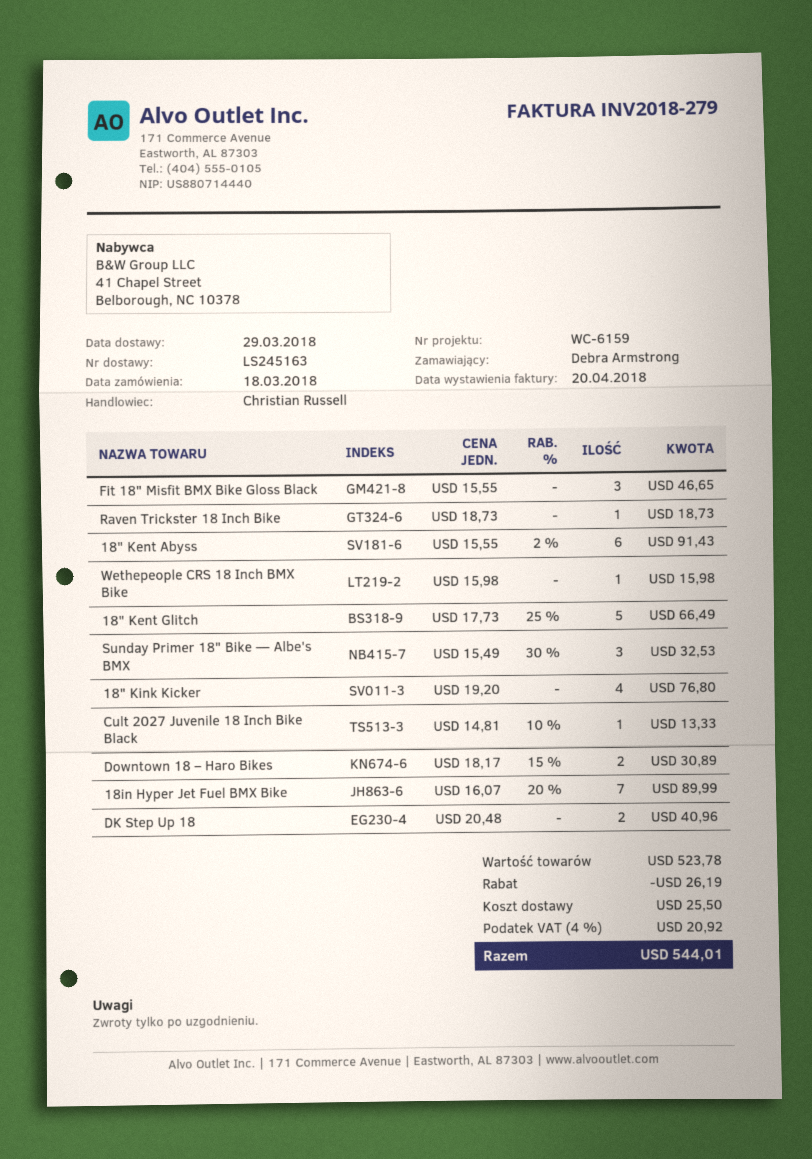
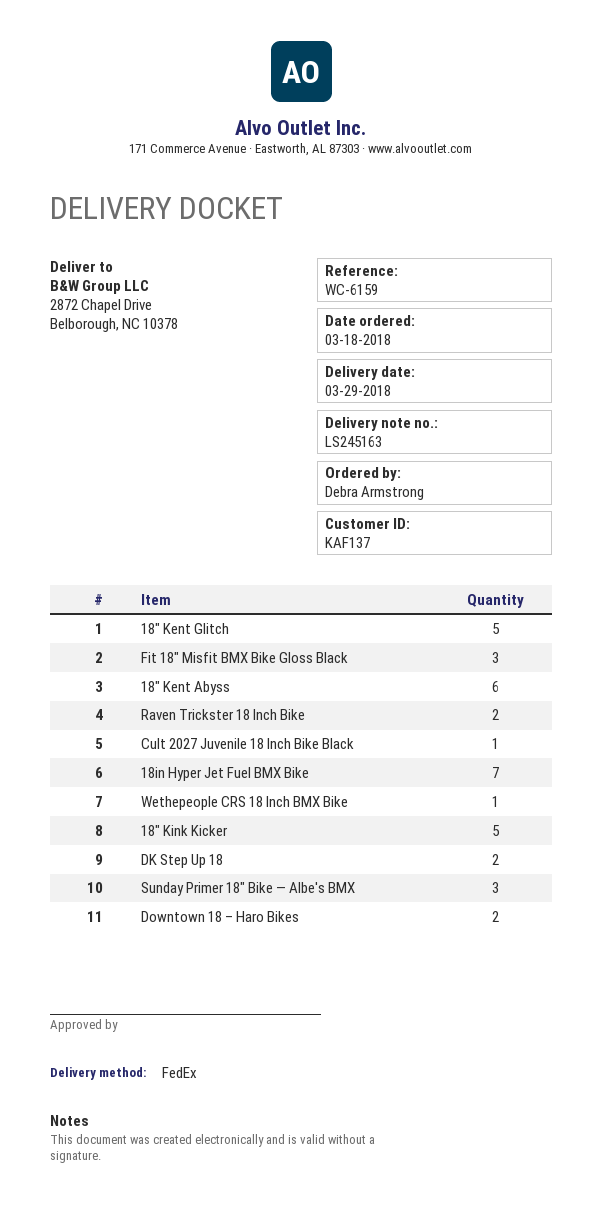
Raven Trickster 18 Inch Bike: 1 -> 2
18" Kink Kicker: 4 -> 5

